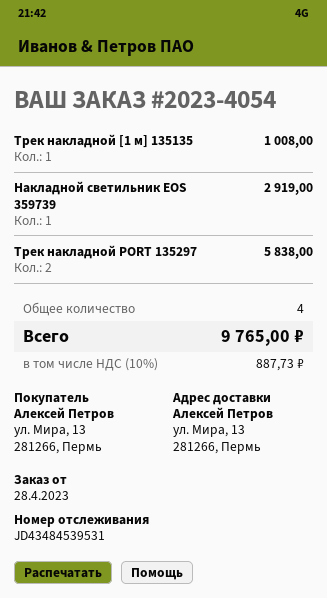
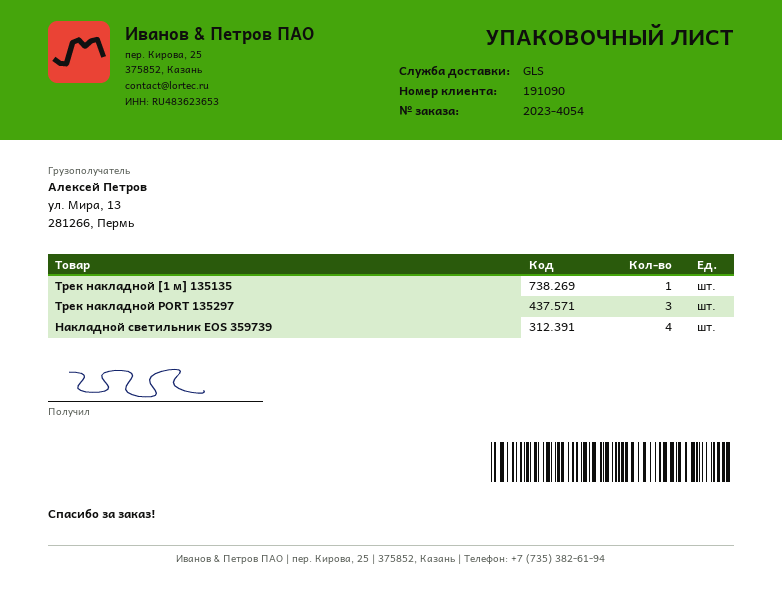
Накладной светильник EOS 359739: 1 -> 4
Трек накладной PORT 135297: 2 -> 3

